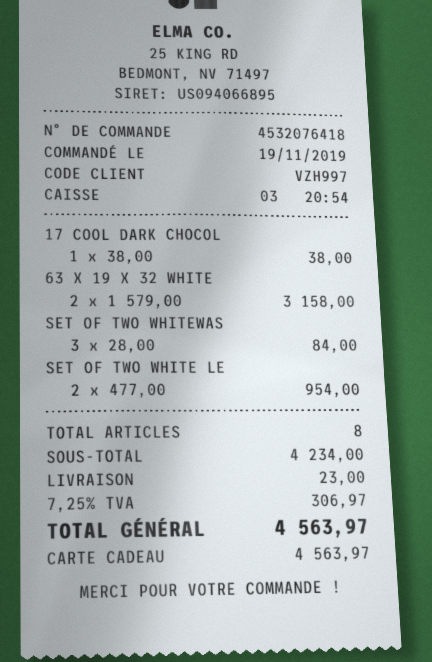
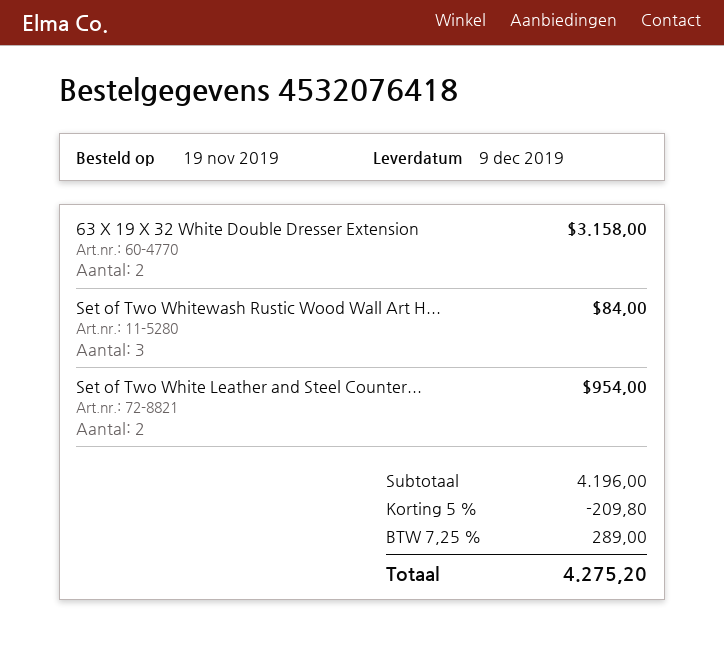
17 COOL DARK CHOCOL: 1 for 38.00 -> none
subtotal: 4234.00 -> 4196.00
discount: none -> 5% = 209.80
shipping: 23.00 -> none
tax: 7.25% = 306.97 -> 7.25% = 289.00
total: 4563.97 -> 4275.20

